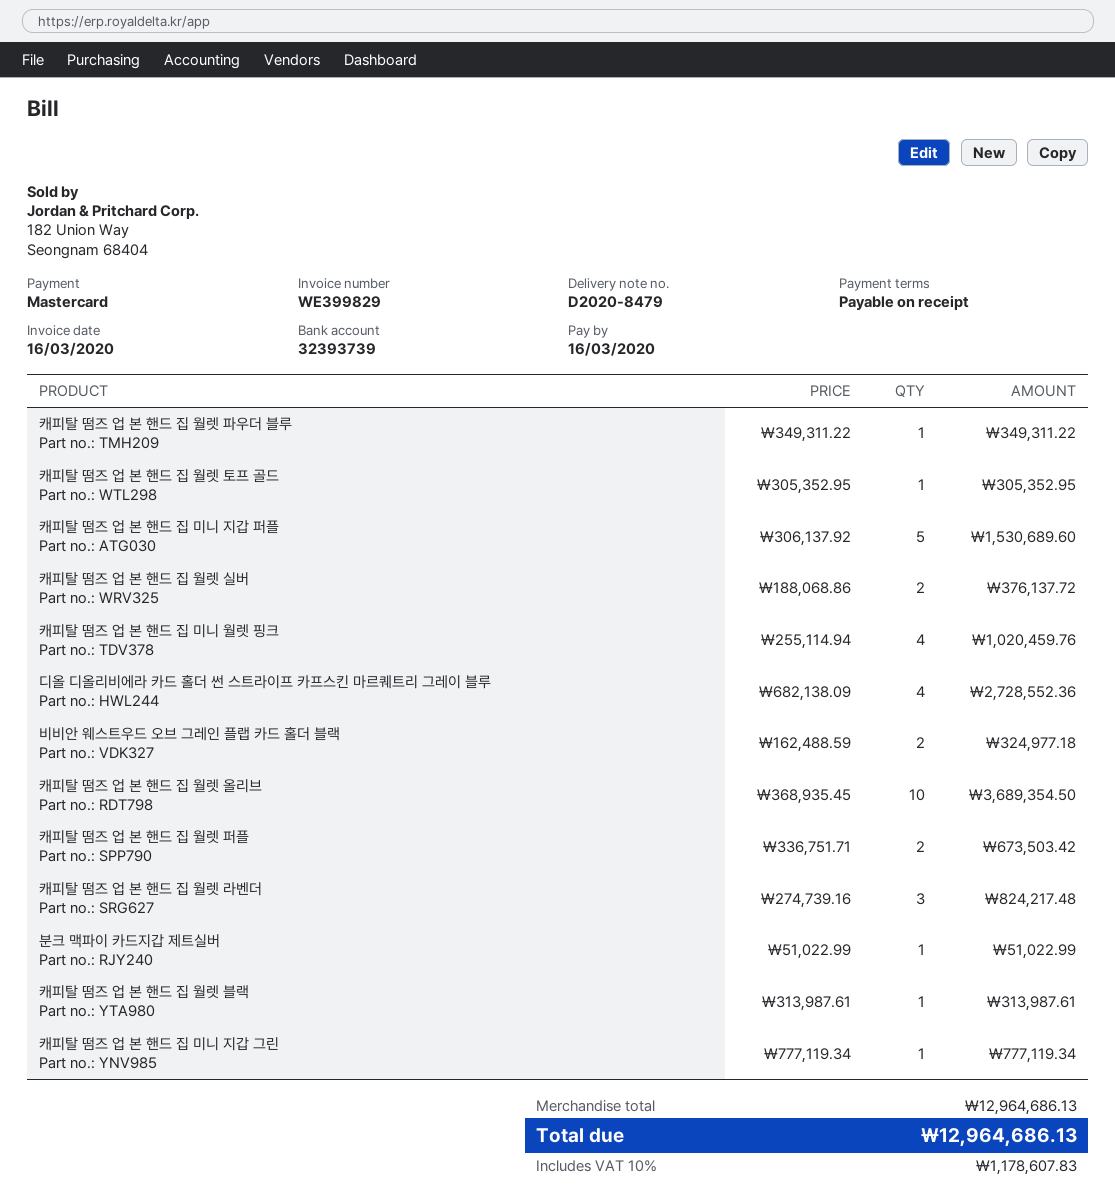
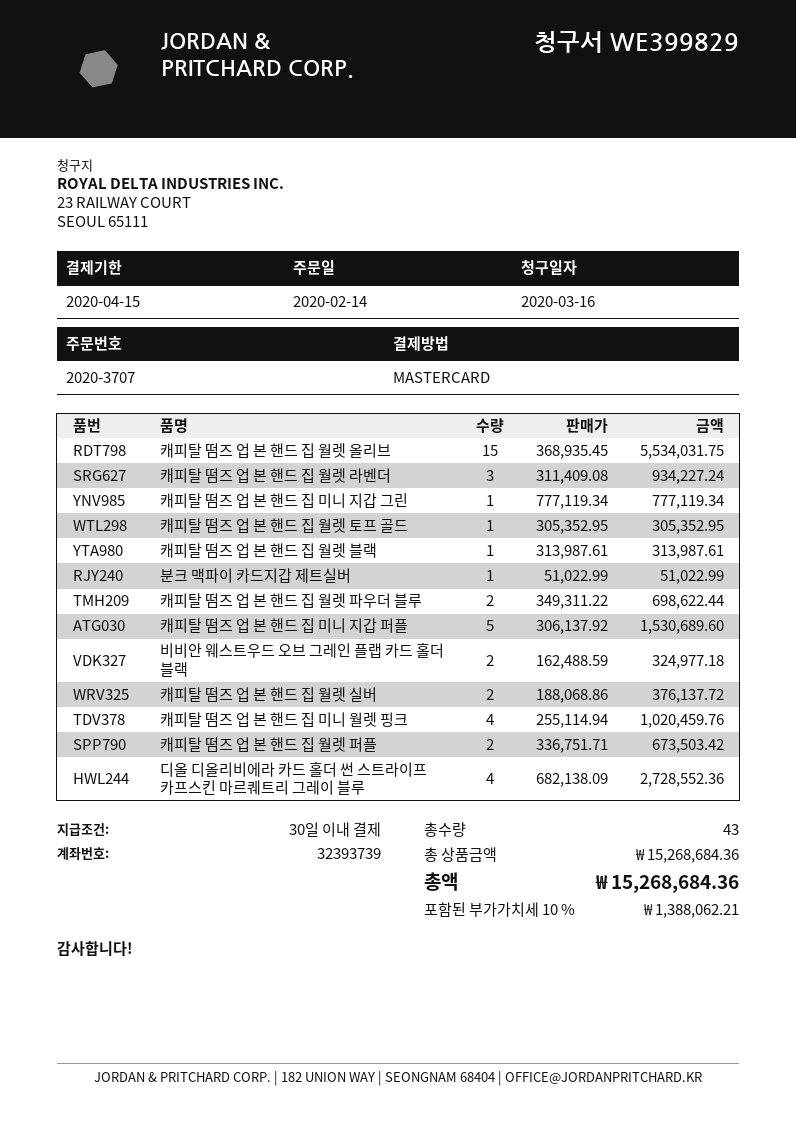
payment terms: on receipt -> 30 days
due date: 2020-03-16 -> 2020-04-15
캐피탈 떰즈 업 본 핸드 집 월렛 파우더 블루: 1 x 349311.22 = 349311.22 -> 2 x 349311.22 = 698622.44
캐피탈 떰즈 업 본 핸드 집 월렛 올리브: 10 x 368935.45 = 3689354.50 -> 15 x 368935.45 = 5534031.75
캐피탈 떰즈 업 본 핸드 집 월렛 라벤더: 3 x 274739.16 = 824217.48 -> 3 x 311409.08 = 934227.24
subtotal: 12964686.13 -> 15268684.36
tax: 10% = 1178607.83 -> 10% = 1388062.21
total: 12964686.13 -> 15268684.36

